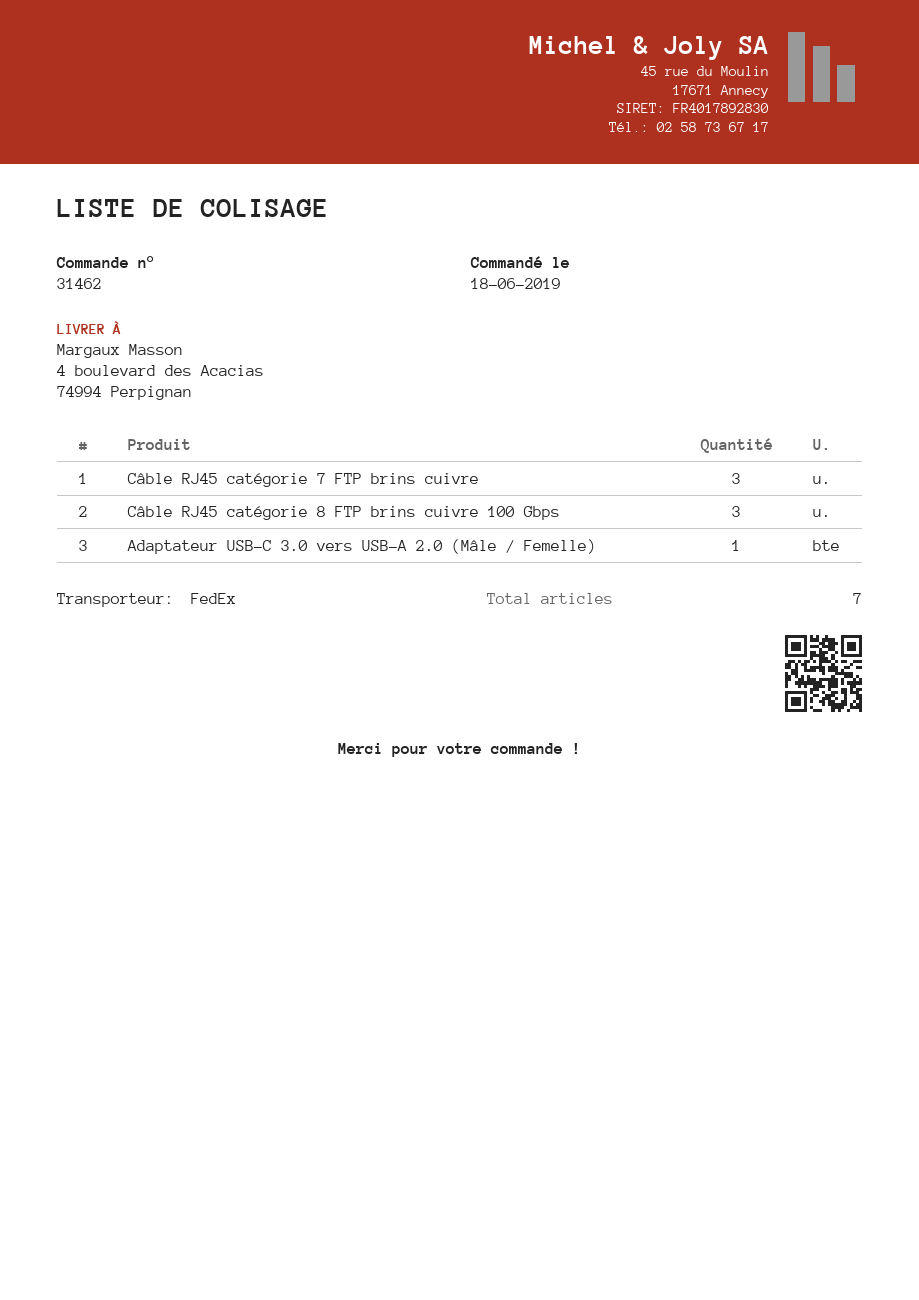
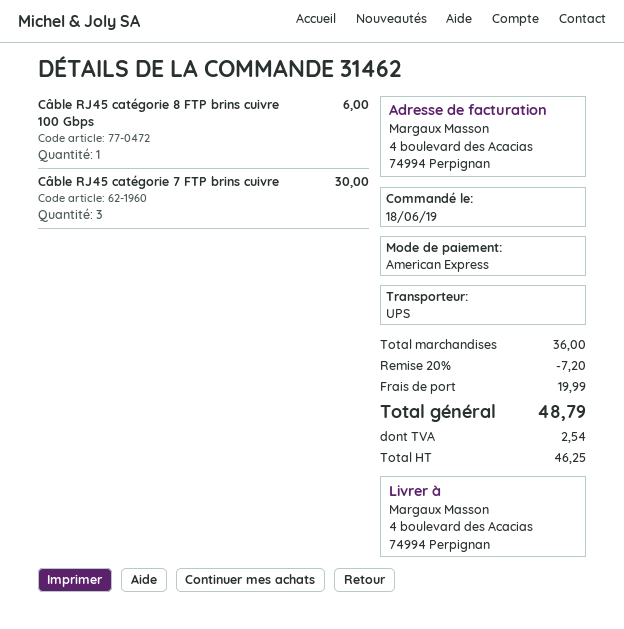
shipping method: FedEx -> UPS
Câble RJ45 catégorie 8 FTP brins cuivre 100 Gbps: 3 -> 1
Adaptateur USB-C 3.0 vers USB-A 2.0 (Mâle / Femelle): 1 -> none

